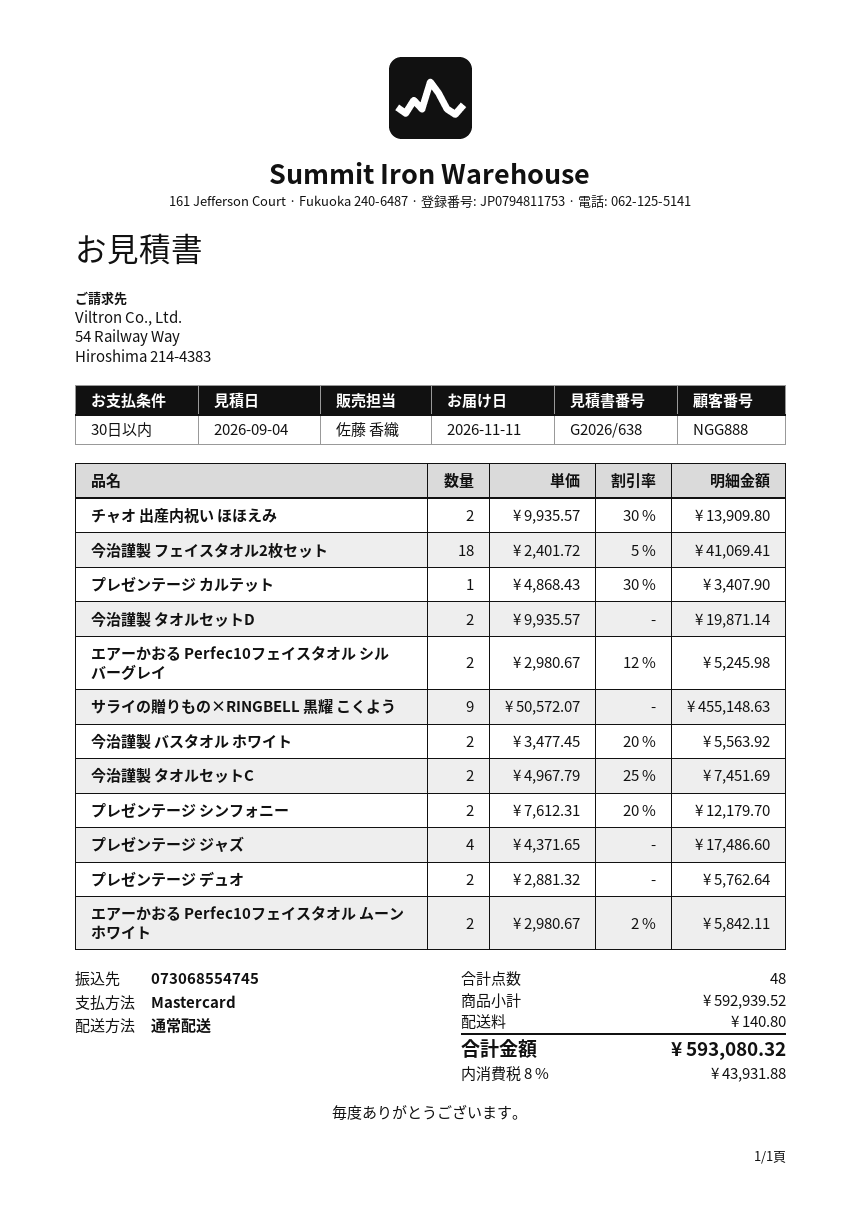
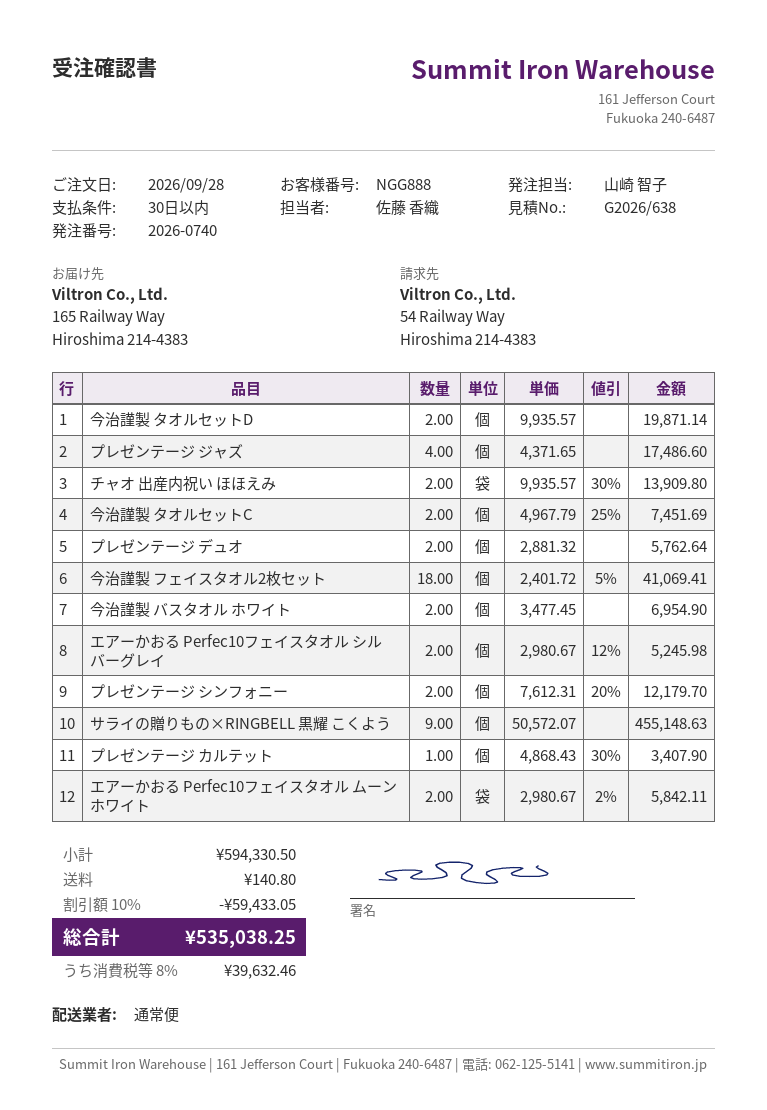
今治謹製 バスタオル ホワイト: 2 x 3477.45 - 20% = 5563.92 -> 2 x 3477.45 = 6954.90
subtotal: 592939.52 -> 594330.50
discount: none -> 10% = 59433.05
tax: 8% = 43931.88 -> 8% = 39632.46
total: 593080.32 -> 535038.25

